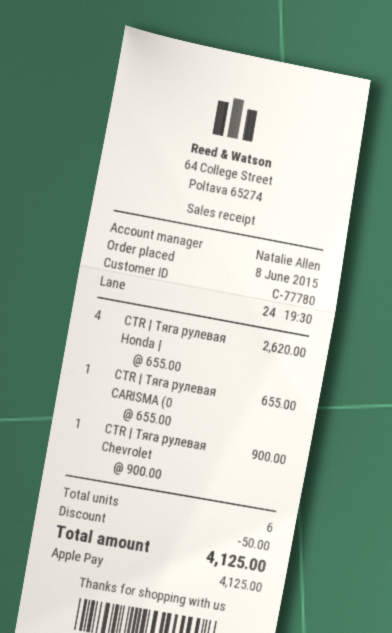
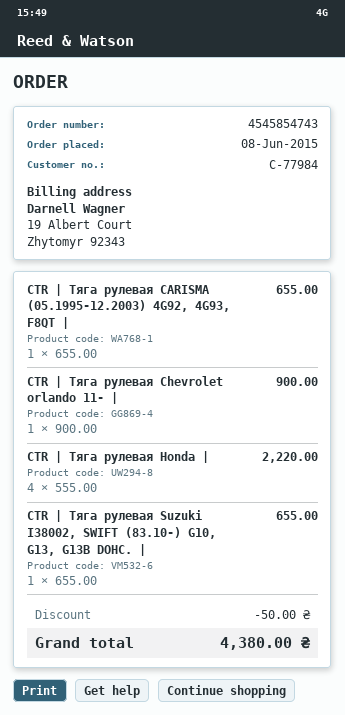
customer number: C-77780 -> C-77984
CTR | Тяга рулевая Honda |: 4 x 655.00 = 2620.00 -> 4 x 555.00 = 2220.00
CTR | Тяга рулевая Suzuki I38002, SWIFT (83.10-) G10, G13, G13B DOHC. |: none -> 1 x 655.00 = 655.00
total: 4125.00 -> 4380.00

